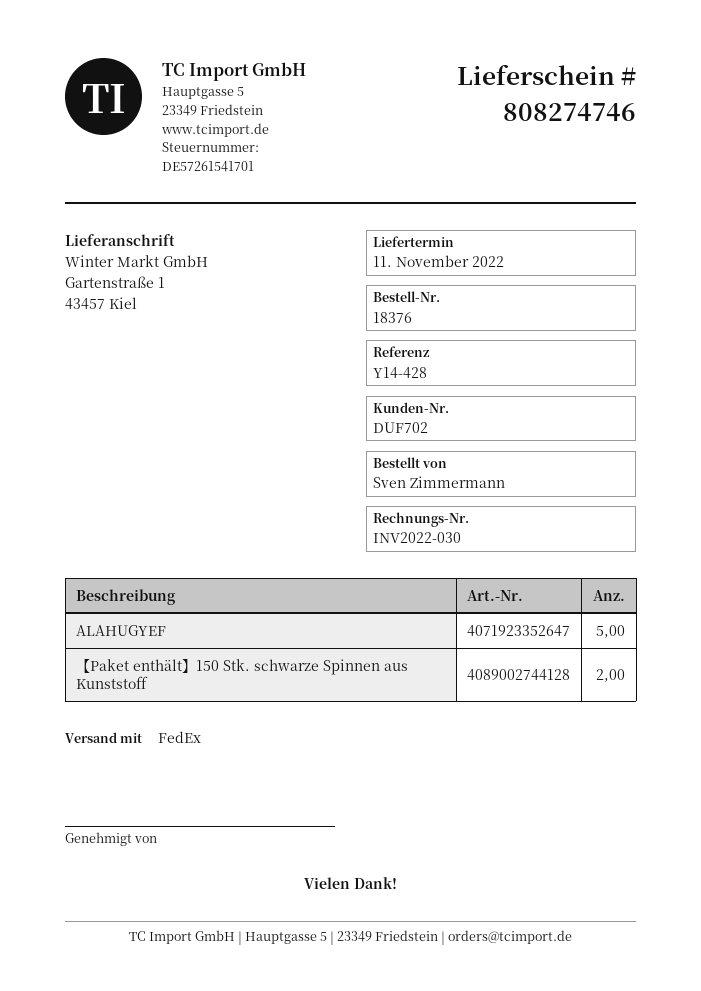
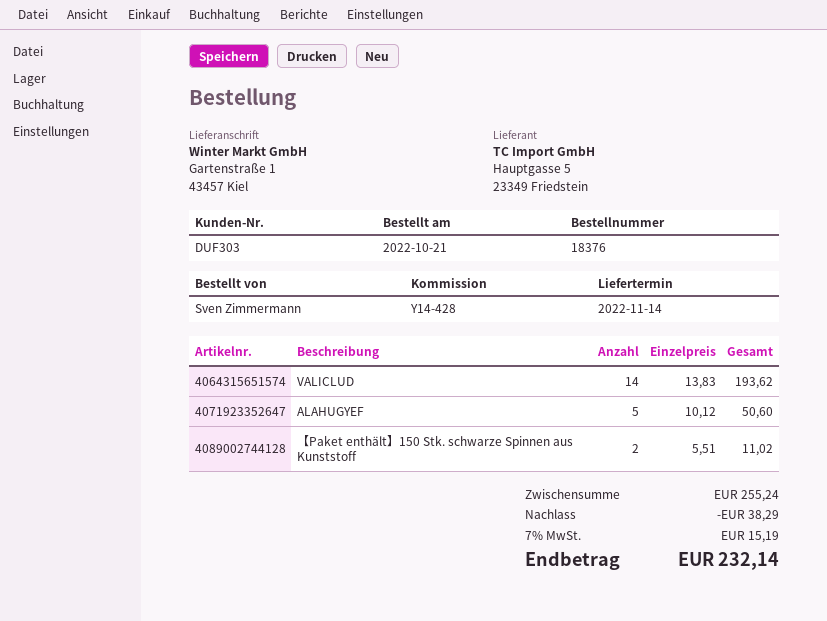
delivery date: 2022-11-11 -> 2022-11-14
customer number: DUF702 -> DUF303
VALICLUD: none -> 14

